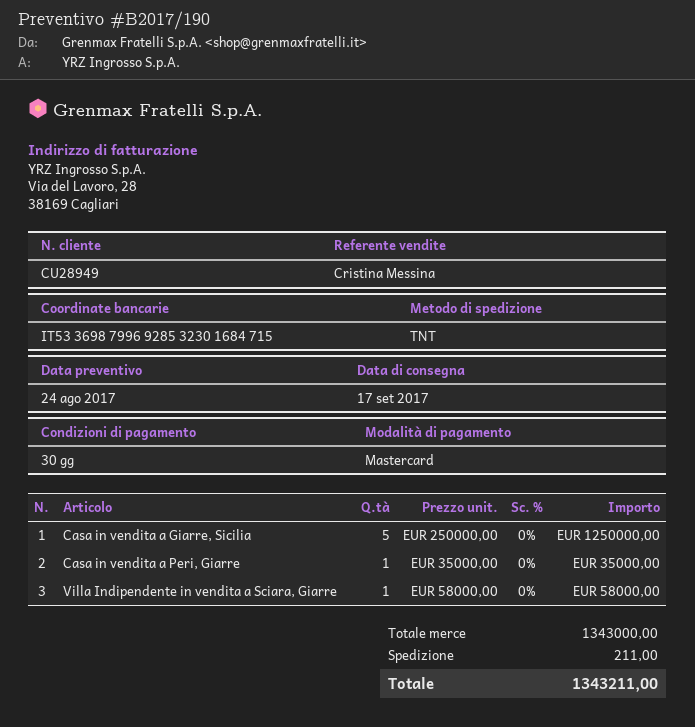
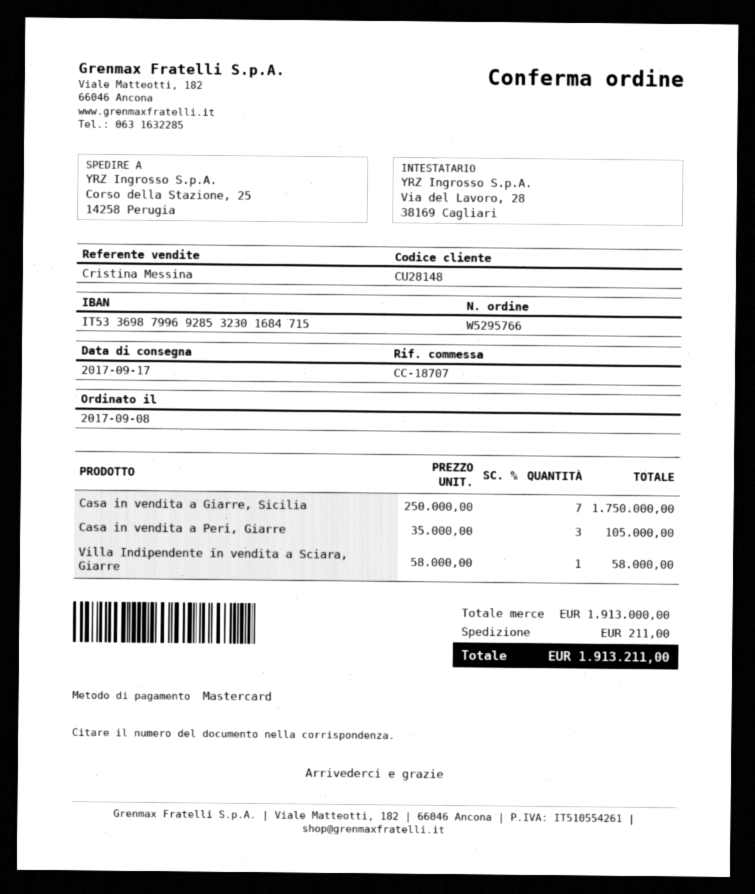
customer number: CU28949 -> CU28148
Casa in vendita a Giarre, Sicilia: 5 x 250000.00 = 1250000.00 -> 7 x 250000.00 = 1750000.00
Casa in vendita a Peri, Giarre: 1 x 35000.00 = 35000.00 -> 3 x 35000.00 = 105000.00
subtotal: 1343000.00 -> 1913000.00
total: 1343211.00 -> 1913211.00

